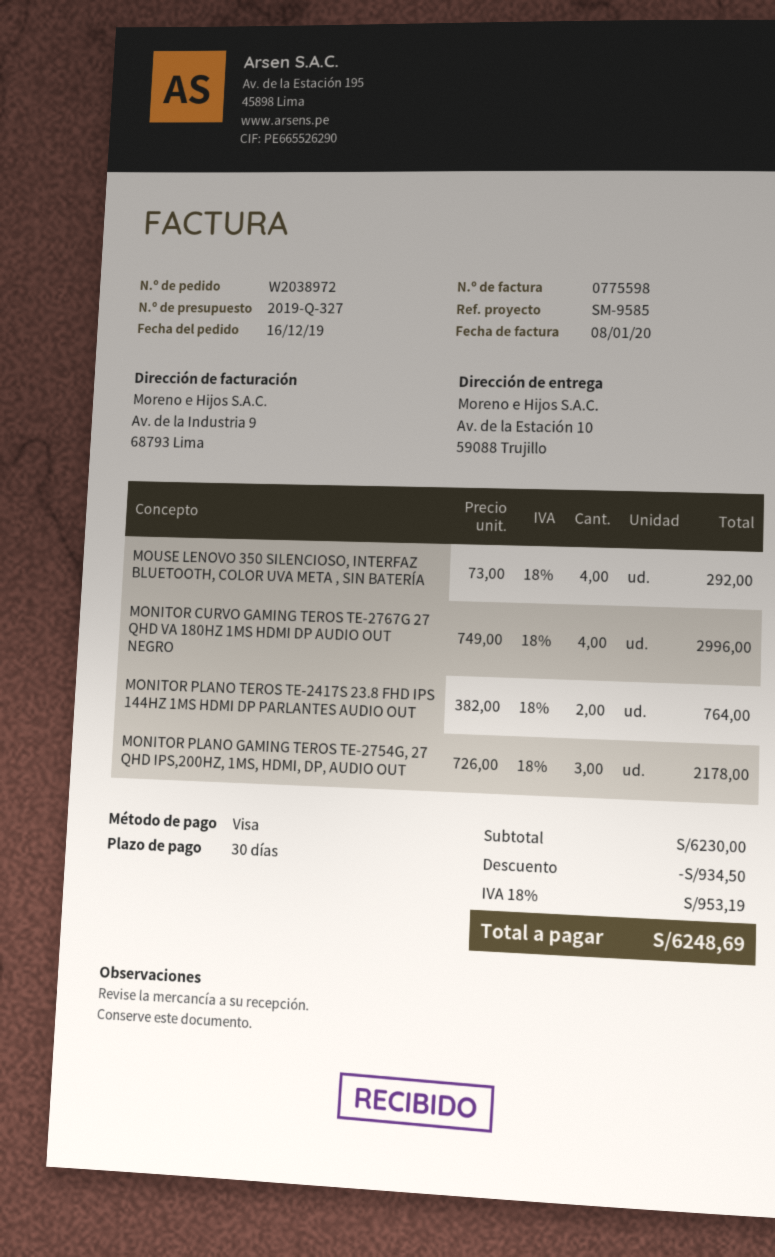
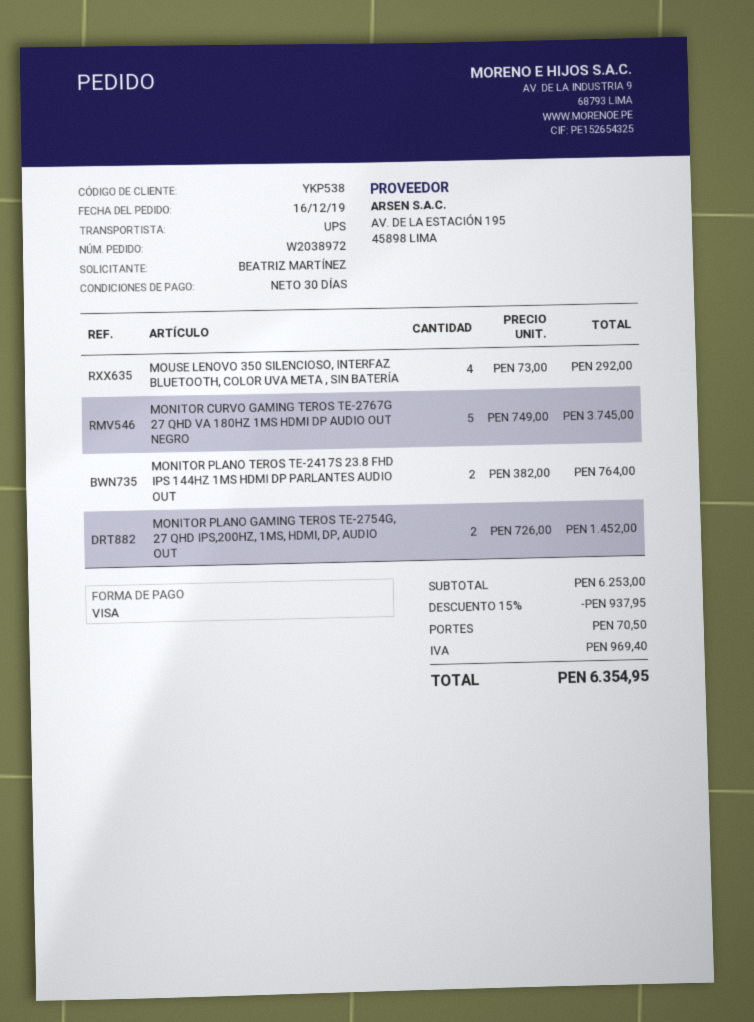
MONITOR CURVO GAMING TEROS TE-2767G 27 QHD VA 180HZ 1MS HDMI DP AUDIO OUT NEGRO: 4 x 749.00 = 2996.00 -> 5 x 749.00 = 3745.00
MONITOR PLANO GAMING TEROS TE-2754G, 27 QHD IPS,200HZ, 1MS, HDMI, DP, AUDIO OUT: 3 x 726.00 = 2178.00 -> 2 x 726.00 = 1452.00
subtotal: 6230.00 -> 6253.00
discount: 934.50 -> 937.95
shipping: none -> 70.50
tax: 953.19 -> 969.40
total: 6248.69 -> 6354.95

